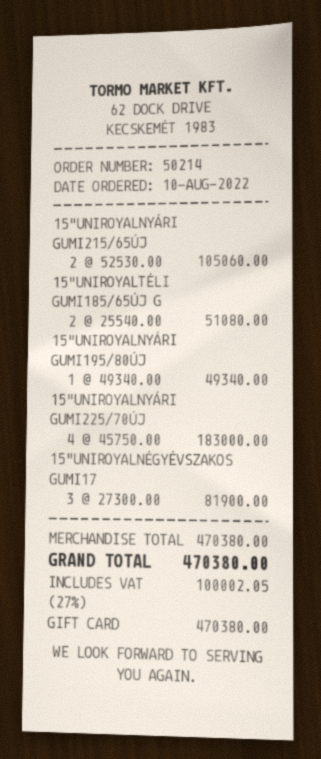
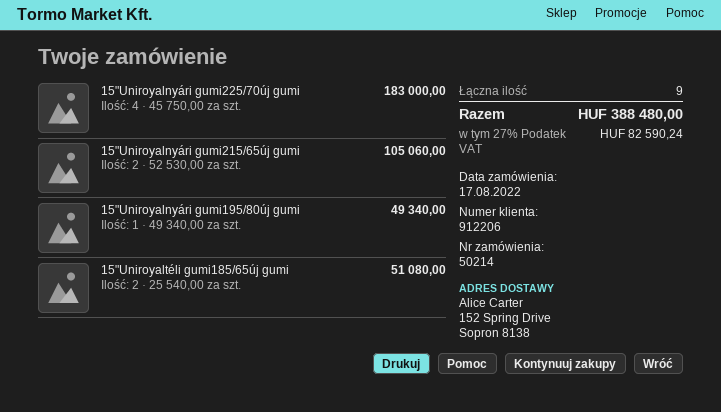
order date: 2022-08-10 -> 2022-08-17
15"UNIROYALNÉGYÉVSZAKOS GUMI17: 3 x 27300.00 = 81900.00 -> none
tax: 27% = 100002.05 -> 27% = 82590.24
total: 470380.00 -> 388480.00

